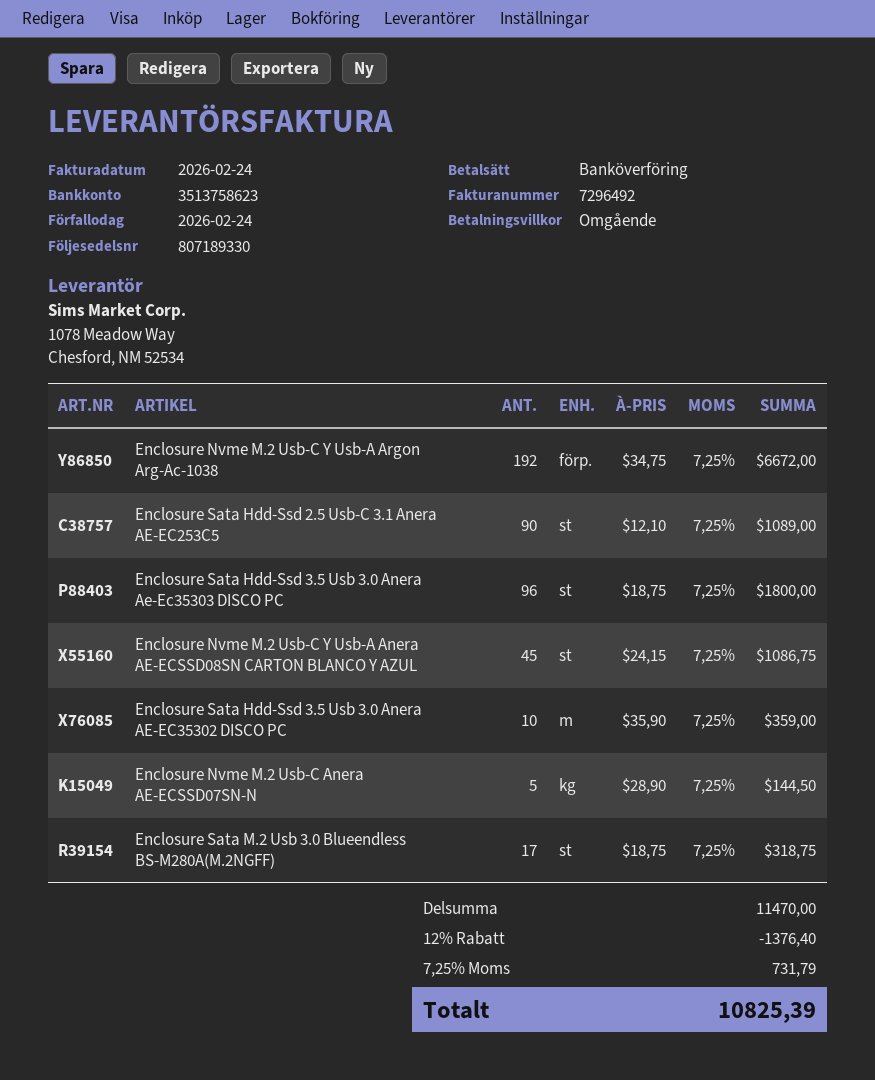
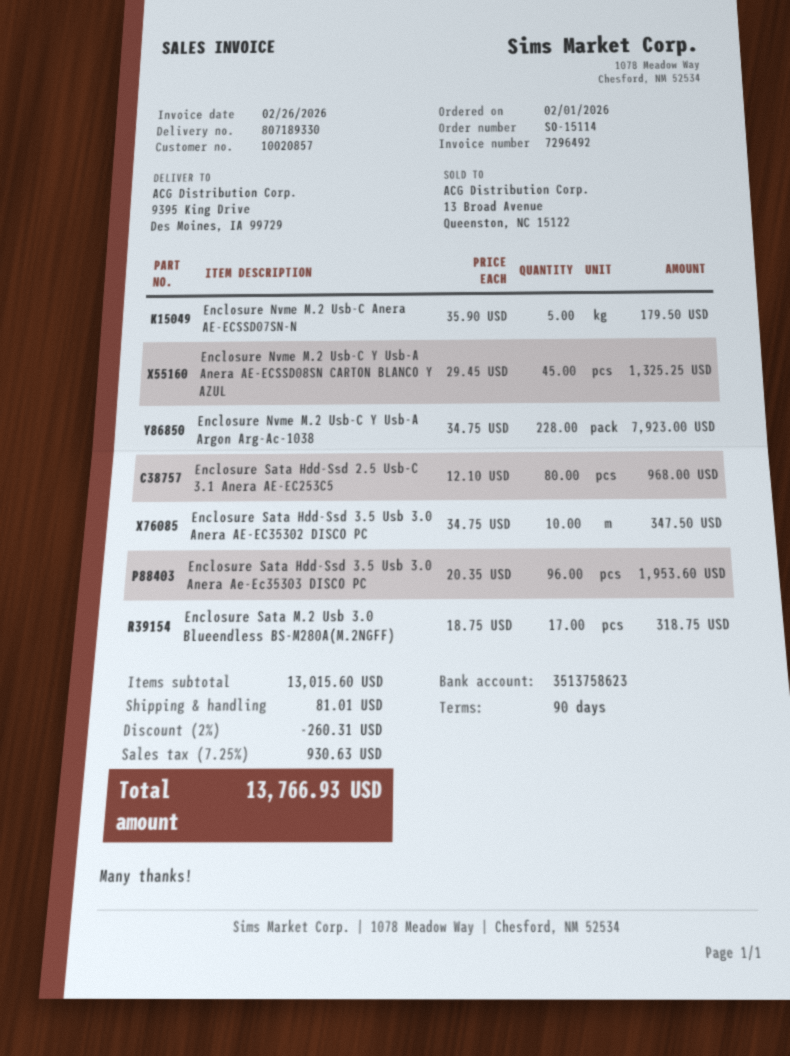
invoice date: 2026-02-24 -> 2026-02-26
payment terms: on receipt -> 90 days
Enclosure Nvme M.2 Usb-C Y Usb-A Argon Arg-Ac-1038: 192 x 34.75 = 6672.00 -> 228 x 34.75 = 7923.00
Enclosure Sata Hdd-Ssd 2.5 Usb-C 3.1 Anera AE-EC253C5: 90 x 12.10 = 1089.00 -> 80 x 12.10 = 968.00
Enclosure Sata Hdd-Ssd 3.5 Usb 3.0 Anera Ae-Ec35303 DISCO PC: 96 x 18.75 = 1800.00 -> 96 x 20.35 = 1953.60
Enclosure Nvme M.2 Usb-C Y Usb-A Anera AE-ECSSD08SN CARTON BLANCO Y AZUL: 45 x 24.15 = 1086.75 -> 45 x 29.45 = 1325.25
Enclosure Sata Hdd-Ssd 3.5 Usb 3.0 Anera AE-EC35302 DISCO PC: 10 x 35.90 = 359.00 -> 10 x 34.75 = 347.50
Enclosure Nvme M.2 Usb-C Anera AE-ECSSD07SN-N: 5 x 28.90 = 144.50 -> 5 x 35.90 = 179.50
subtotal: 11470.00 -> 13015.60
discount: 12% = 1376.40 -> 2% = 260.31
shipping: none -> 81.01
tax: 7.25% = 731.79 -> 7.25% = 930.63
total: 10825.39 -> 13766.93

